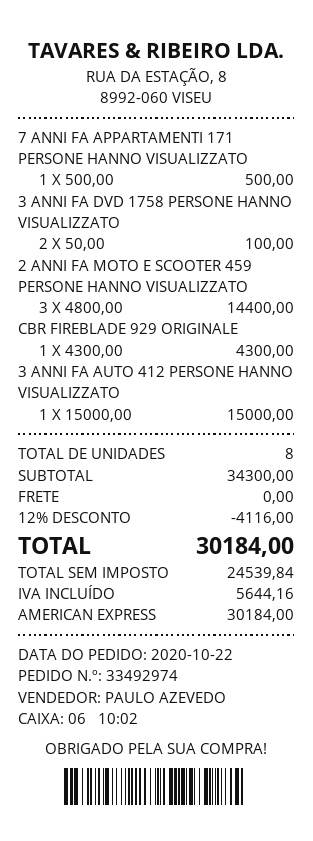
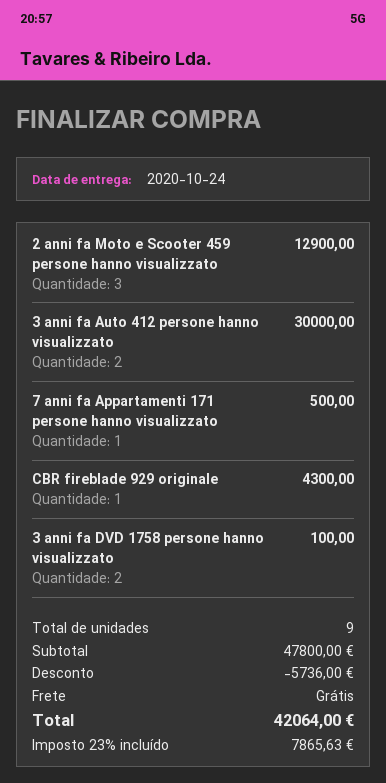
2 ANNI FA MOTO E SCOOTER 459 PERSONE HANNO VISUALIZZATO: 3 for 14400.00 -> 3 for 12900.00
3 ANNI FA AUTO 412 PERSONE HANNO VISUALIZZATO: 1 for 15000.00 -> 2 for 30000.00
total quantity: 8 -> 9
subtotal: 34300.00 -> 47800.00
discount: 4116.00 -> 5736.00
tax: 5644.16 -> 7865.63
total: 30184.00 -> 42064.00

